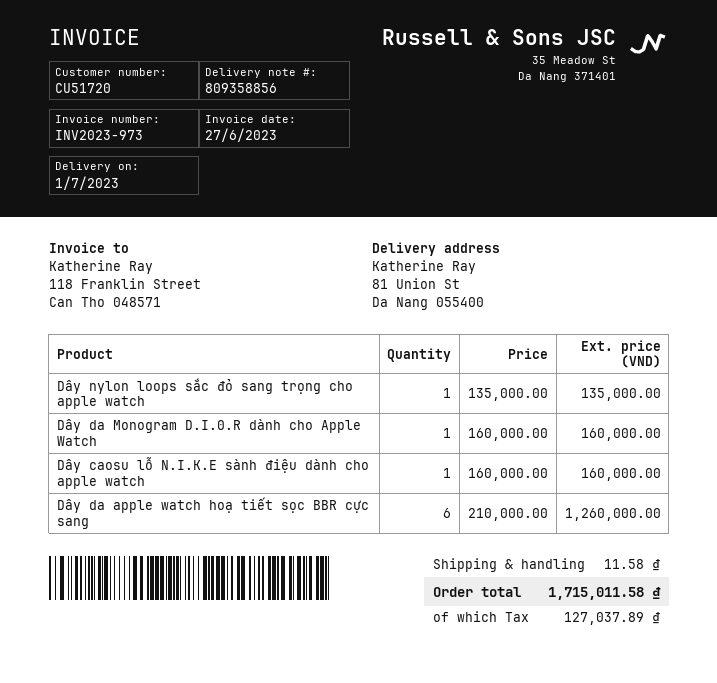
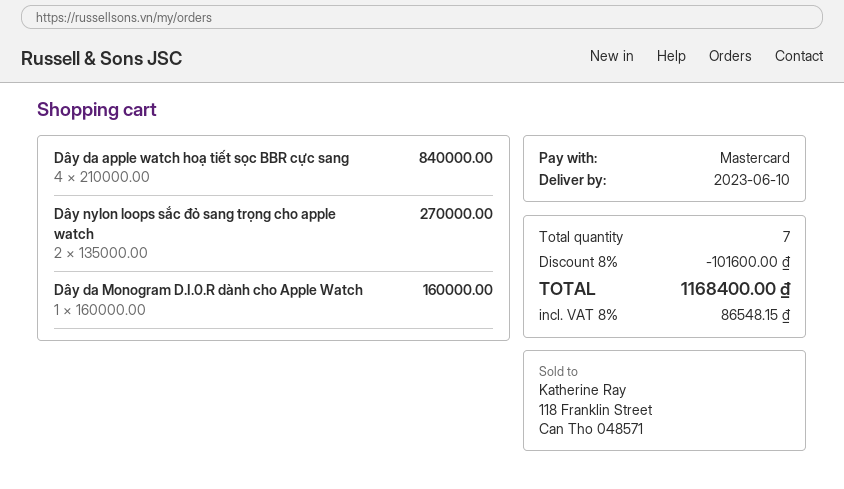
delivery date: 2023-07-01 -> 2023-06-10
Dây nylon loops sắc đỏ sang trọng cho apple watch: 1 x 135000.00 = 135000.00 -> 2 x 135000.00 = 270000.00
Dây caosu lỗ N.I.K.E sành điệu dành cho apple watch: 1 x 160000.00 = 160000.00 -> none
Dây da apple watch hoạ tiết sọc BBR cực sang: 6 x 210000.00 = 1260000.00 -> 4 x 210000.00 = 840000.00
discount: none -> 8% = 101600.00
shipping: 11.58 -> none
tax: 127037.89 -> 86548.15
total: 1715011.58 -> 1168400.00

